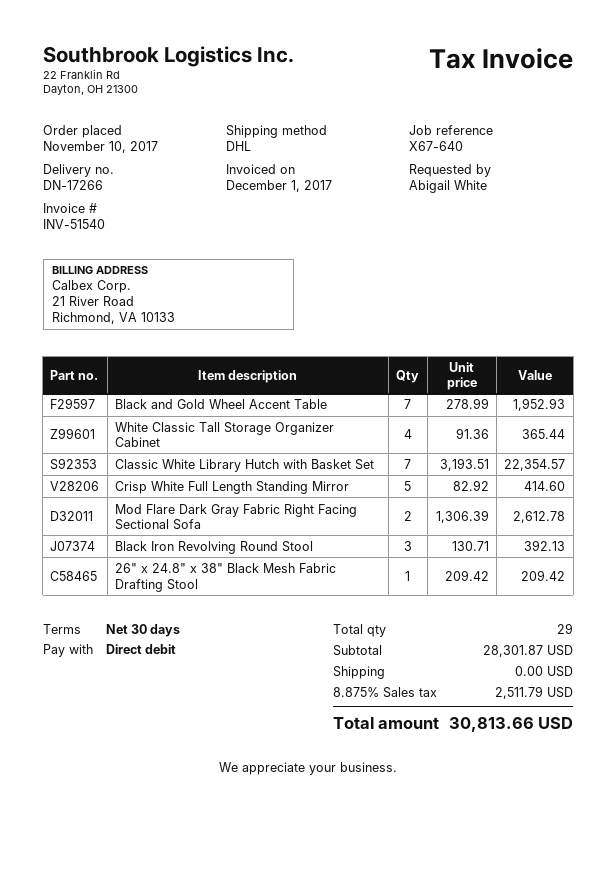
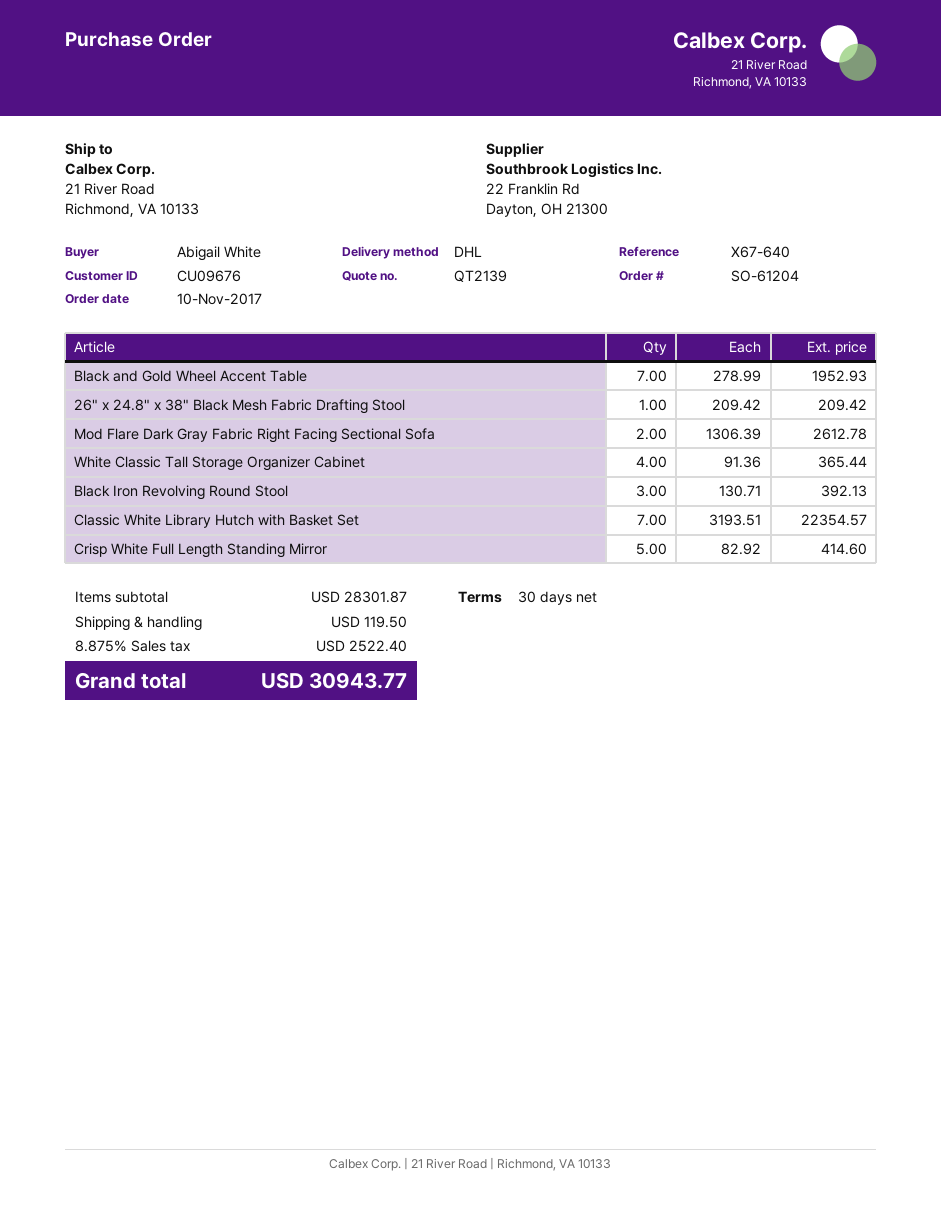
shipping: 0.00 -> 119.50
tax: 8.875% = 2511.79 -> 8.875% = 2522.40
total: 30813.66 -> 30943.77

